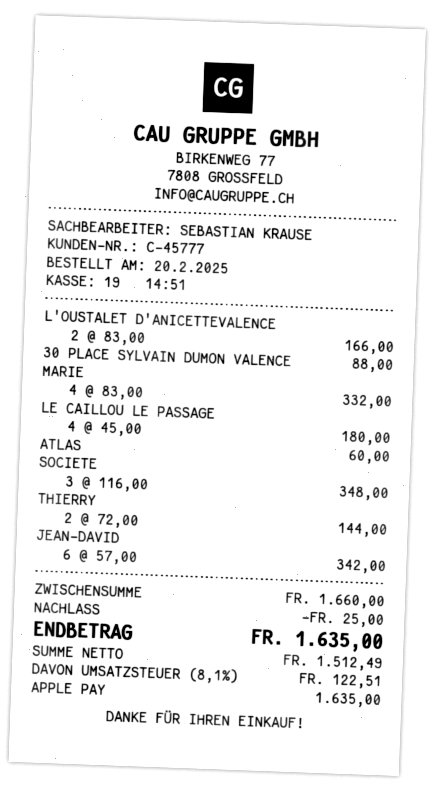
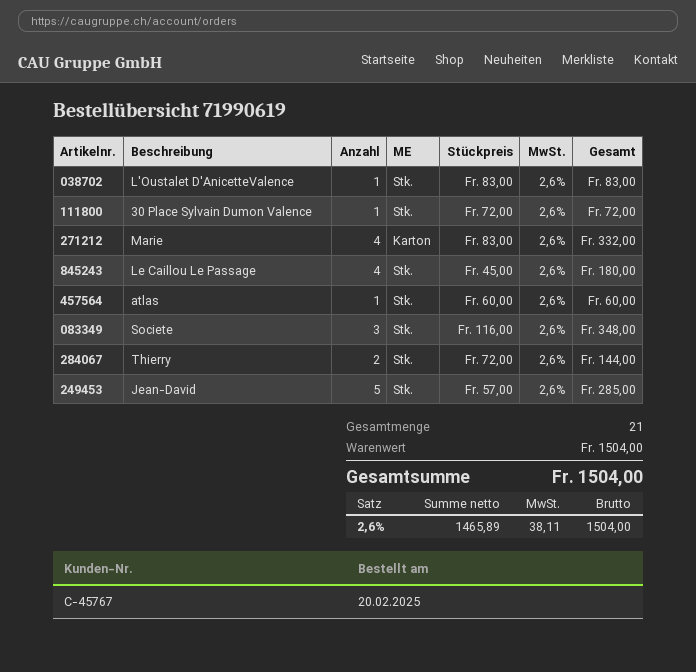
customer number: C-45777 -> C-45767
L'OUSTALET D'ANICETTEVALENCE: 2 x 83.00 = 166.00 -> 1 x 83.00 = 83.00
30 PLACE SYLVAIN DUMON VALENCE: 1 x 88.00 = 88.00 -> 1 x 72.00 = 72.00
JEAN-DAVID: 6 x 57.00 = 342.00 -> 5 x 57.00 = 285.00
subtotal: 1660.00 -> 1504.00
discount: 25.00 -> none
net: 1512.49 -> 1465.89
tax: 8.1% = 122.51 -> 2.6% = 38.11
total: 1635.00 -> 1504.00

